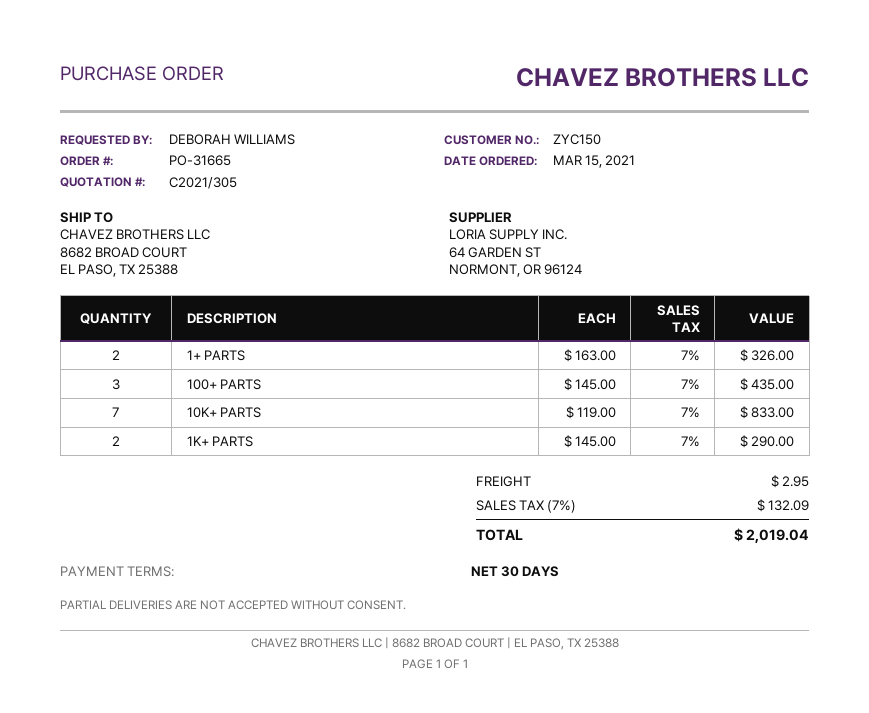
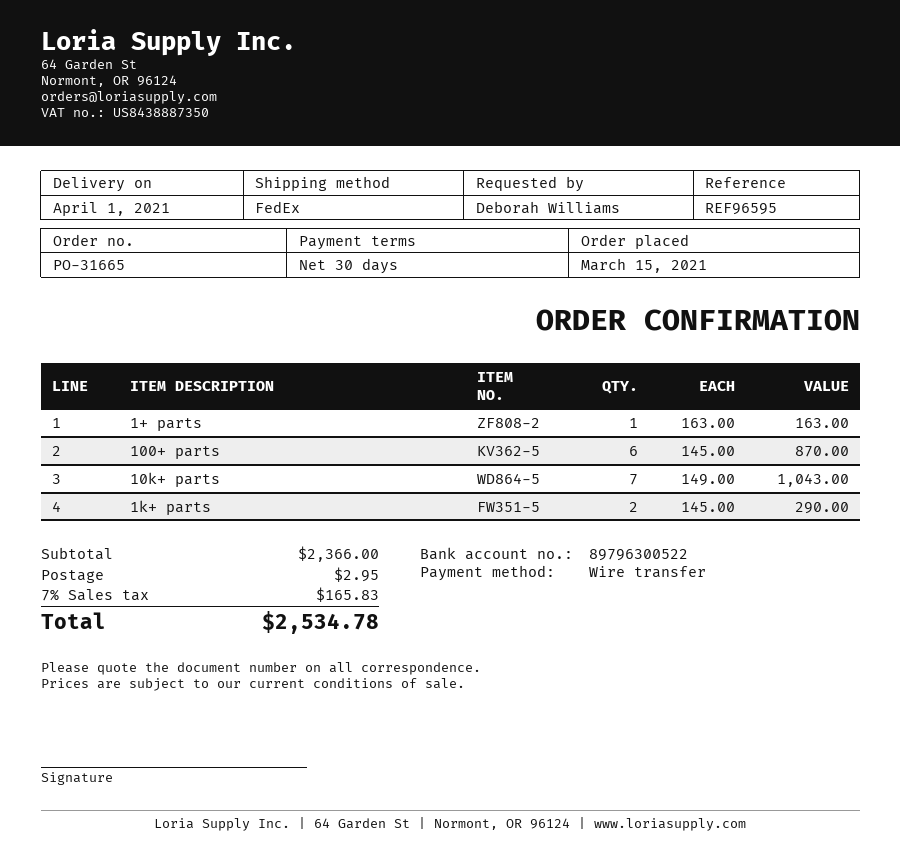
1+ PARTS: 2 x 163.00 = 326.00 -> 1 x 163.00 = 163.00
100+ PARTS: 3 x 145.00 = 435.00 -> 6 x 145.00 = 870.00
10K+ PARTS: 7 x 119.00 = 833.00 -> 7 x 149.00 = 1043.00
tax: 7% = 132.09 -> 7% = 165.83
total: 2019.04 -> 2534.78

